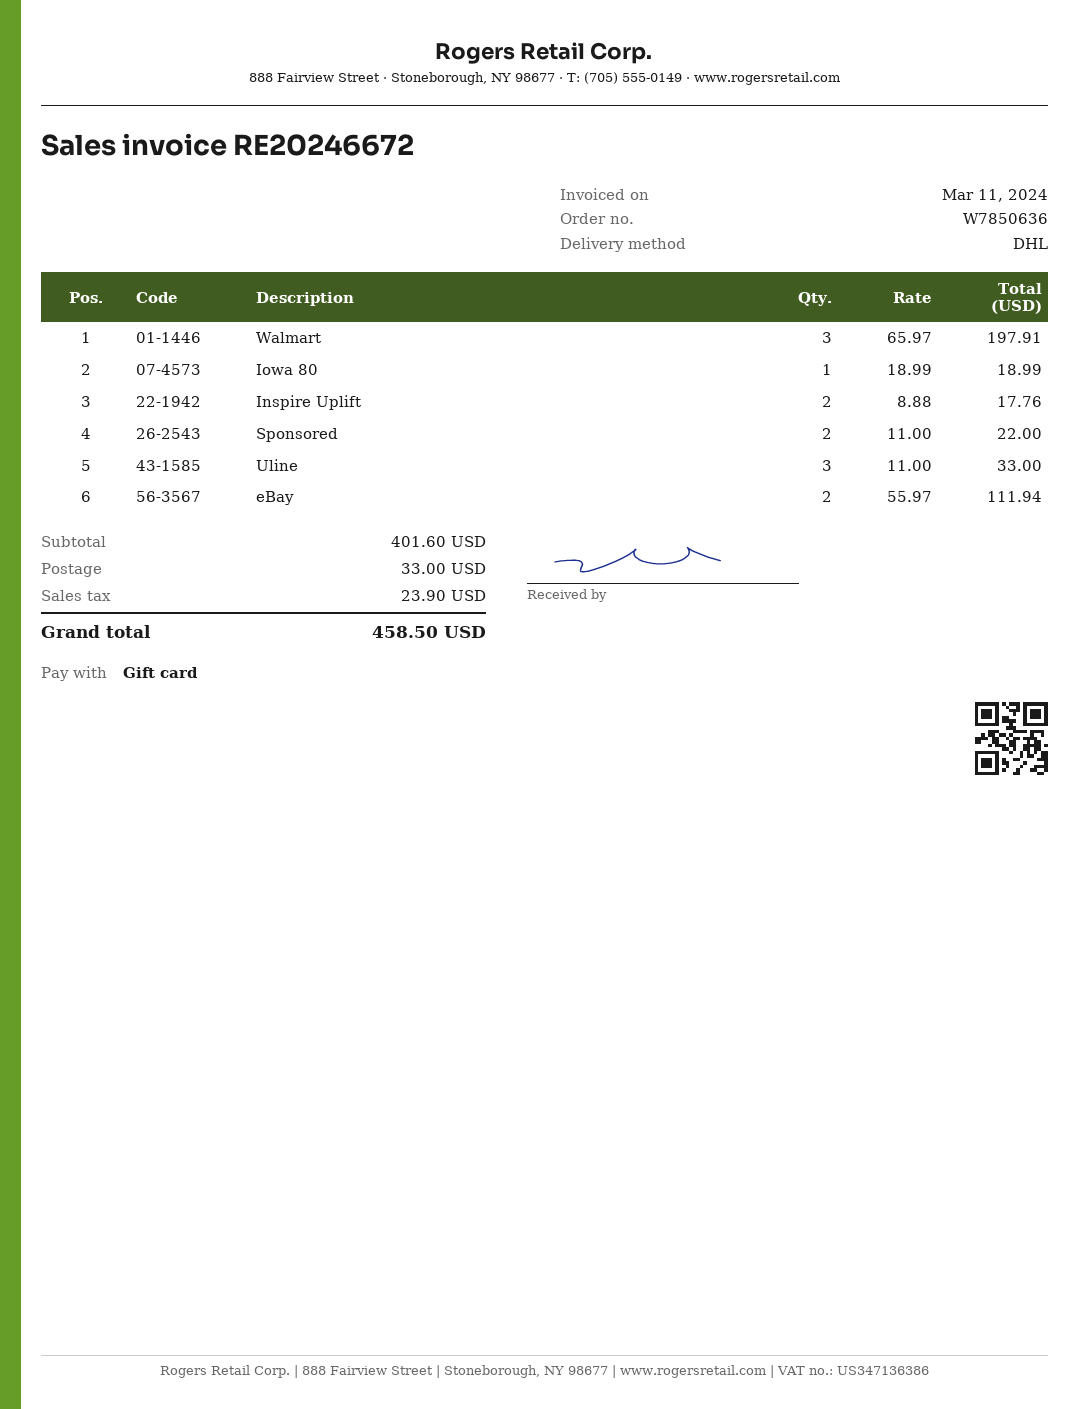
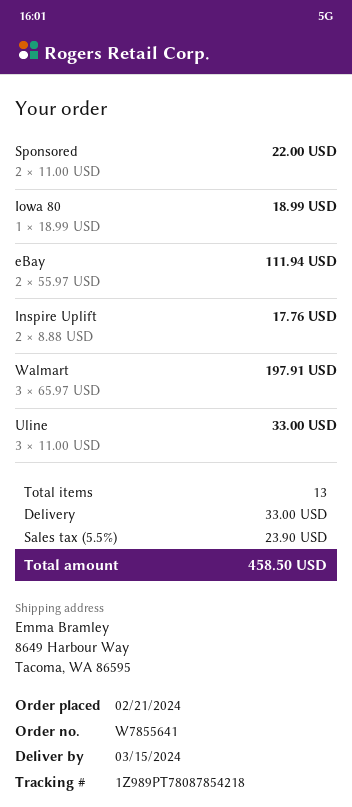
order number: W7850636 -> W7855641

